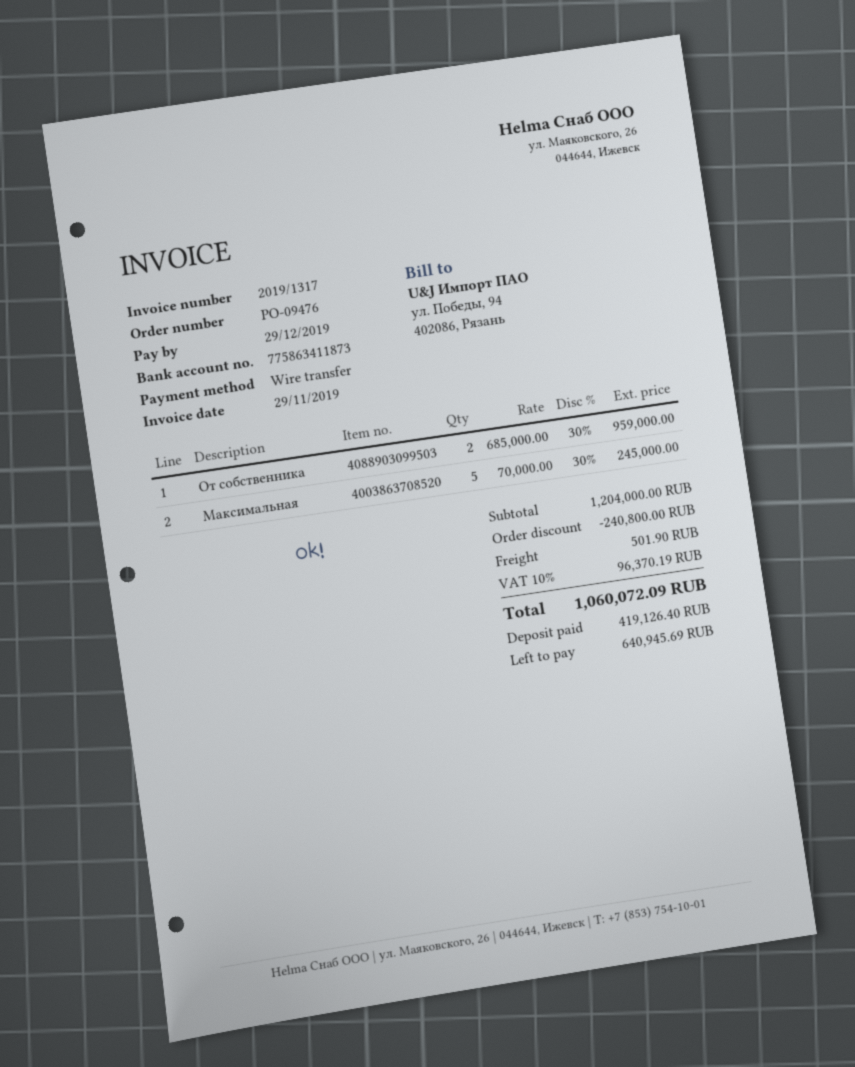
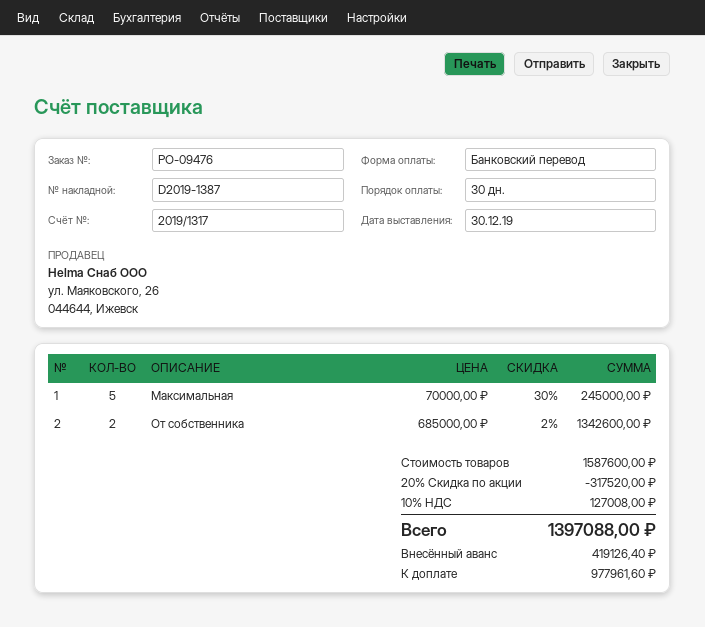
invoice date: 2019-11-29 -> 2019-12-30
От собственника: 2 x 685000.00 - 30% = 959000.00 -> 2 x 685000.00 - 2% = 1342600.00
subtotal: 1204000.00 -> 1587600.00
discount: 240800.00 -> 317520.00
shipping: 501.90 -> none
tax: 10% = 96370.19 -> 10% = 127008.00
total: 1060072.09 -> 1397088.00
balance: 640945.69 -> 977961.60

